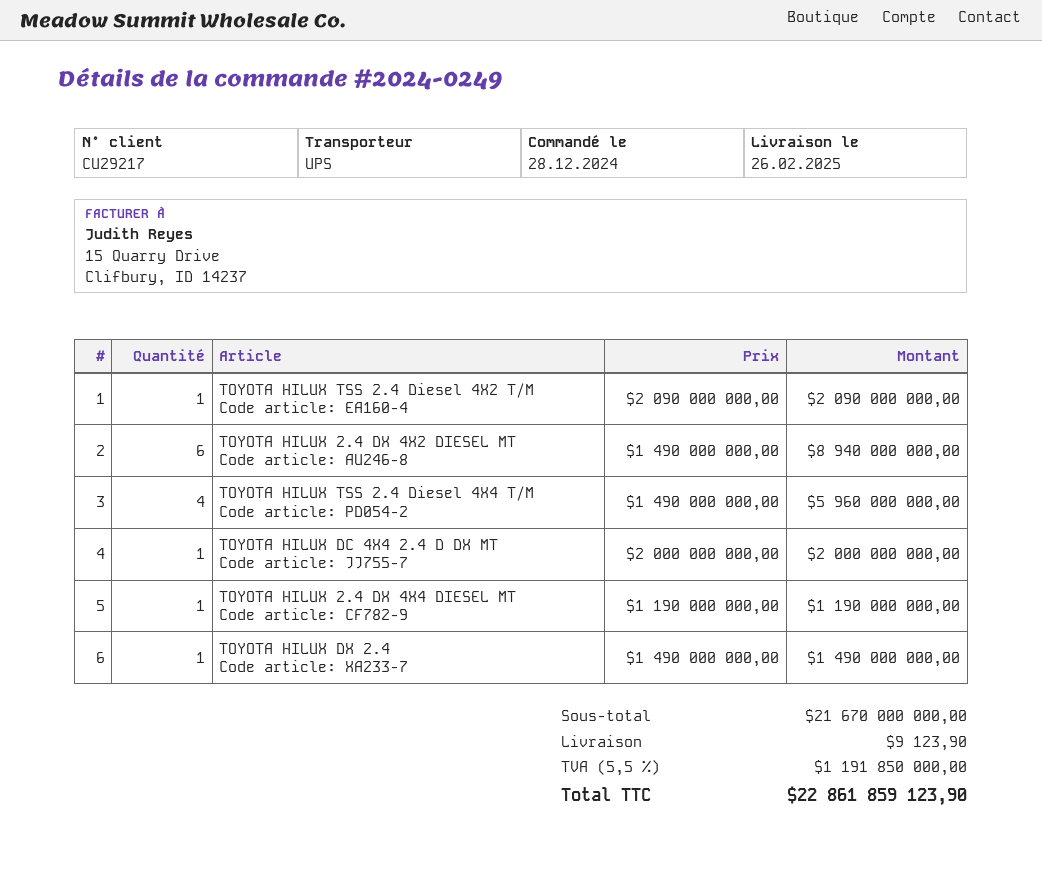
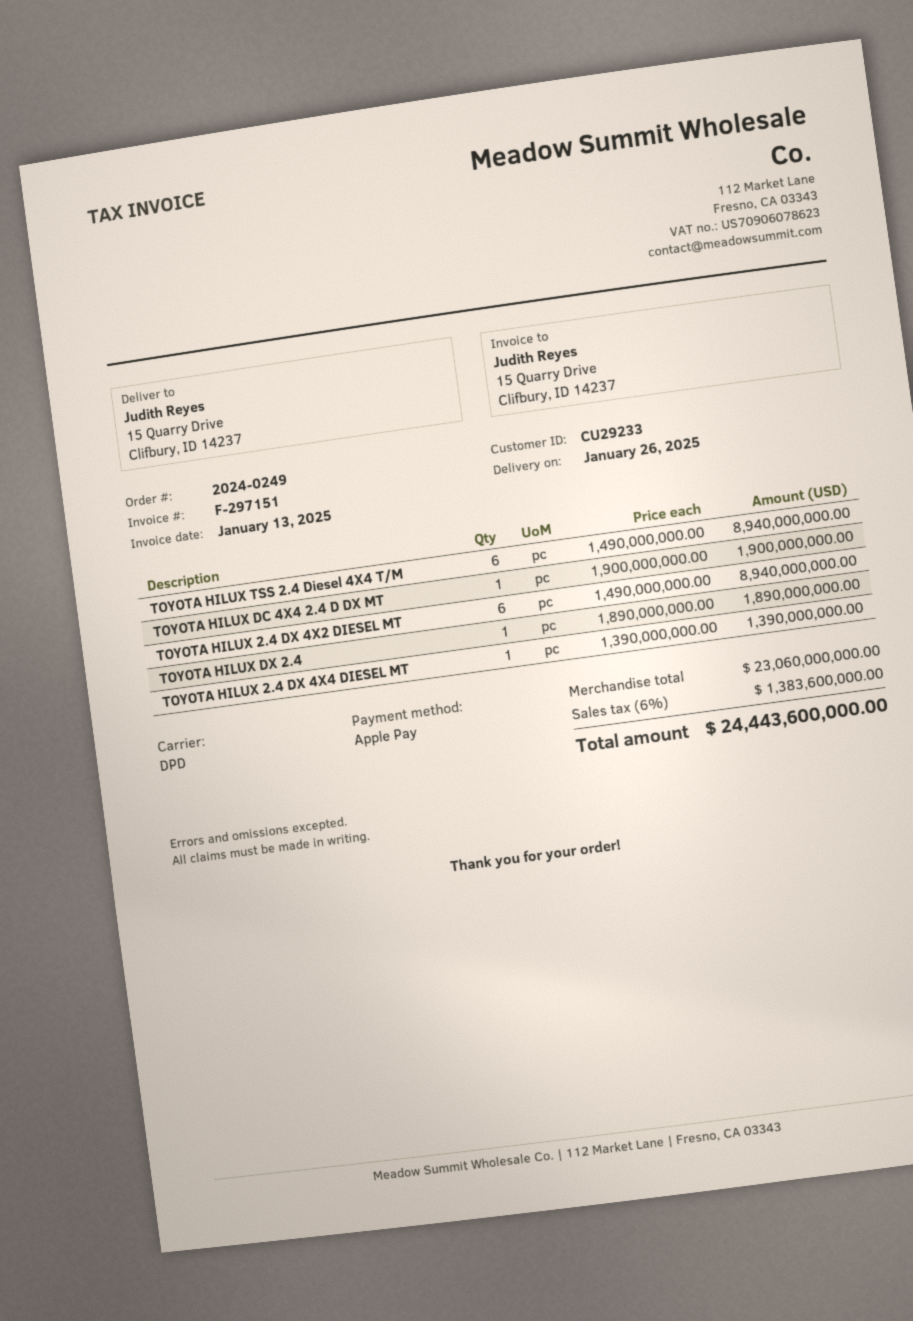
delivery date: 2025-02-26 -> 2025-01-26
customer number: CU29217 -> CU29233
shipping method: UPS -> DPD
TOYOTA HILUX TSS 2.4 Diesel 4X2 T/M: 1 x 2090000000.00 = 2090000000.00 -> none
TOYOTA HILUX TSS 2.4 Diesel 4X4 T/M: 4 x 1490000000.00 = 5960000000.00 -> 6 x 1490000000.00 = 8940000000.00
TOYOTA HILUX DC 4X4 2.4 D DX MT: 1 x 2000000000.00 = 2000000000.00 -> 1 x 1900000000.00 = 1900000000.00
TOYOTA HILUX 2.4 DX 4X4 DIESEL MT: 1 x 1190000000.00 = 1190000000.00 -> 1 x 1390000000.00 = 1390000000.00
TOYOTA HILUX DX 2.4: 1 x 1490000000.00 = 1490000000.00 -> 1 x 1890000000.00 = 1890000000.00
subtotal: 21670000000.00 -> 23060000000.00
shipping: 9123.90 -> none
tax: 5.5% = 1191850000.00 -> 6% = 1383600000.00
total: 22861859123.90 -> 24443600000.00

